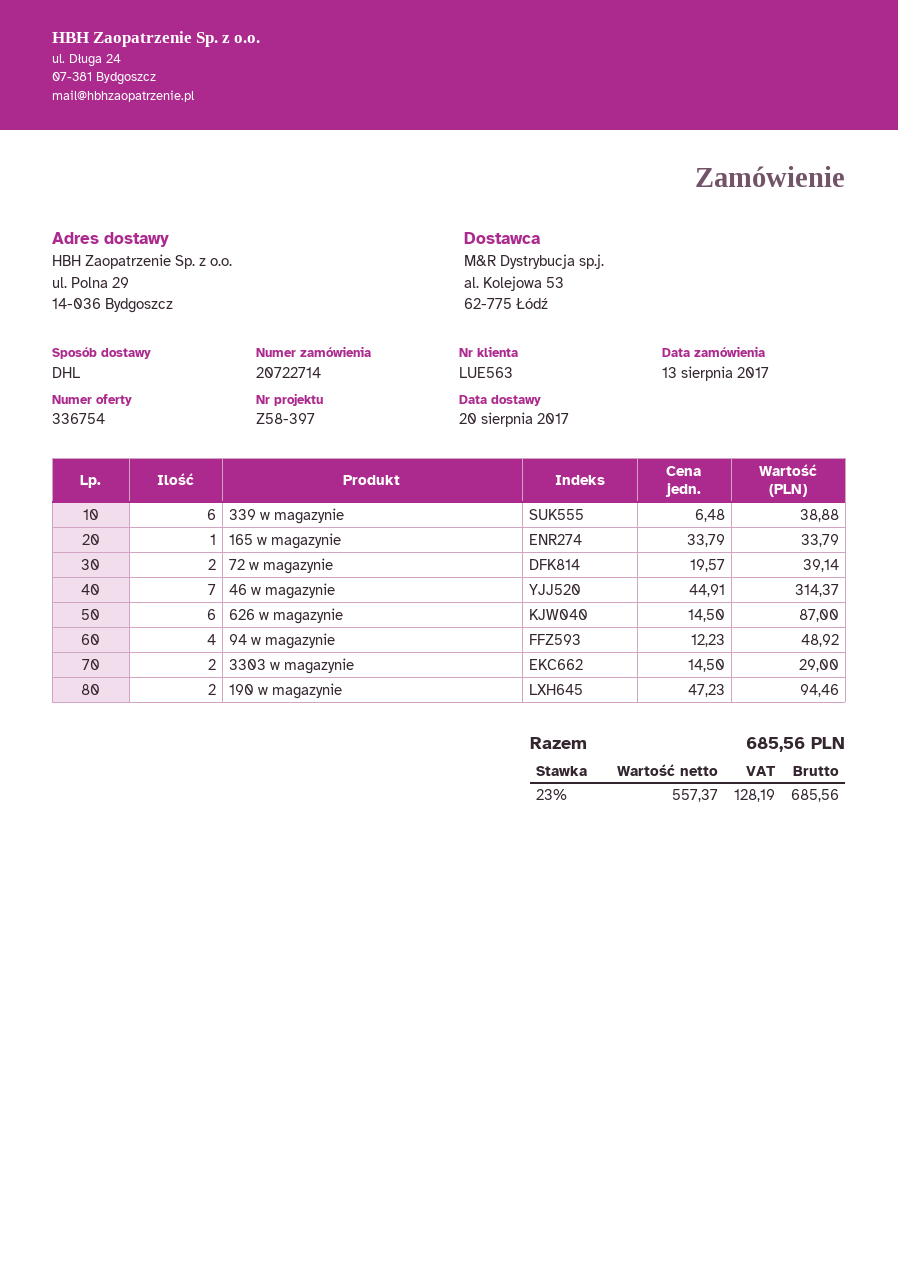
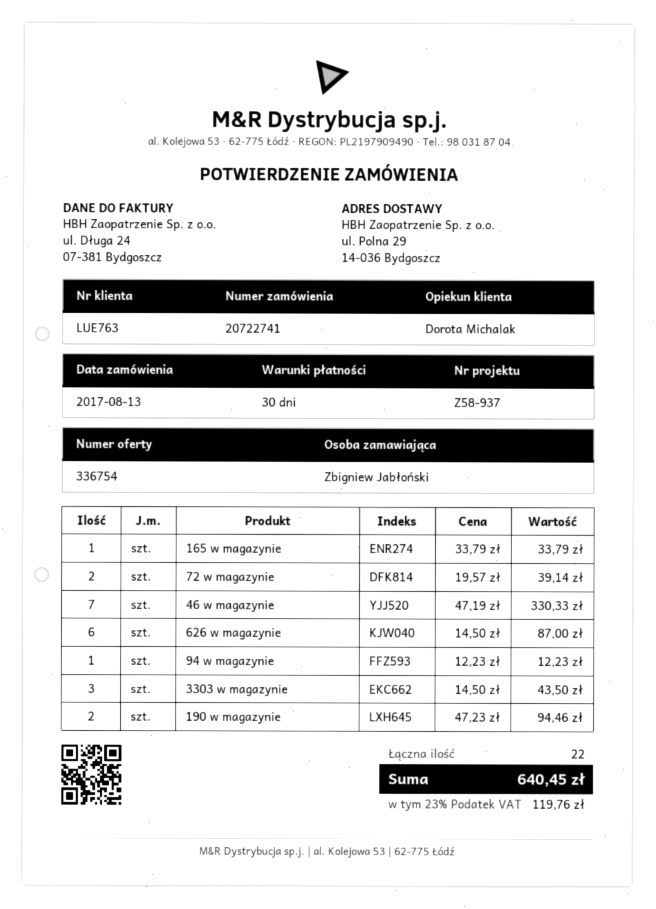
order number: 20722714 -> 20722741
customer number: LUE563 -> LUE763
reference: Z58-397 -> Z58-937
339 w magazynie: 6 x 6.48 = 38.88 -> none
46 w magazynie: 7 x 44.91 = 314.37 -> 7 x 47.19 = 330.33
94 w magazynie: 4 x 12.23 = 48.92 -> 1 x 12.23 = 12.23
3303 w magazynie: 2 x 14.50 = 29.00 -> 3 x 14.50 = 43.50
tax: 23% = 128.19 -> 23% = 119.76
total: 685.56 -> 640.45

